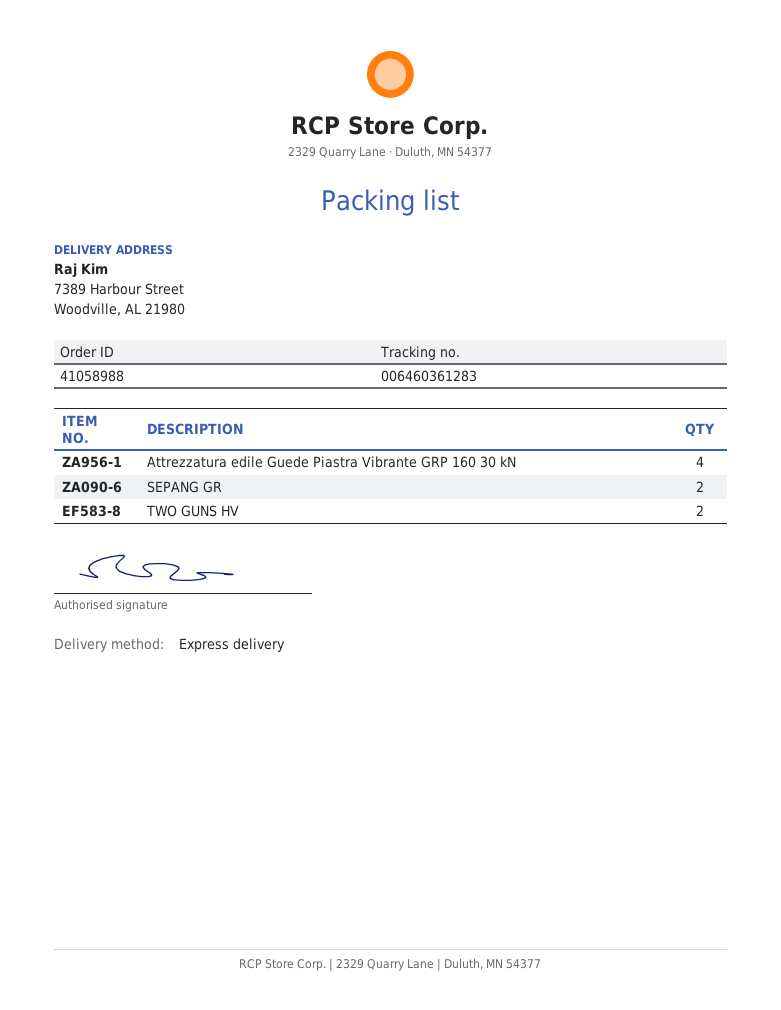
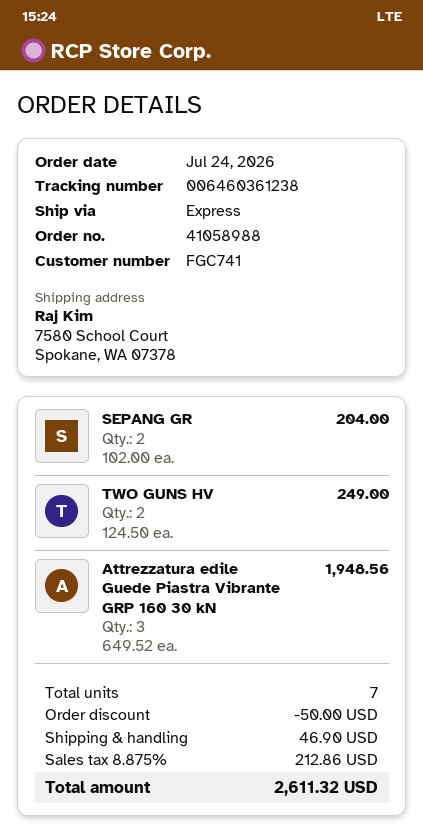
tracking number: 006460361283 -> 006460361238
ship to: 7389 Harbour Street, Woodville, AL 21980 -> 7580 School Court, Spokane, WA 07378
Attrezzatura edile Guede Piastra Vibrante GRP 160 30 kN: 4 -> 3

